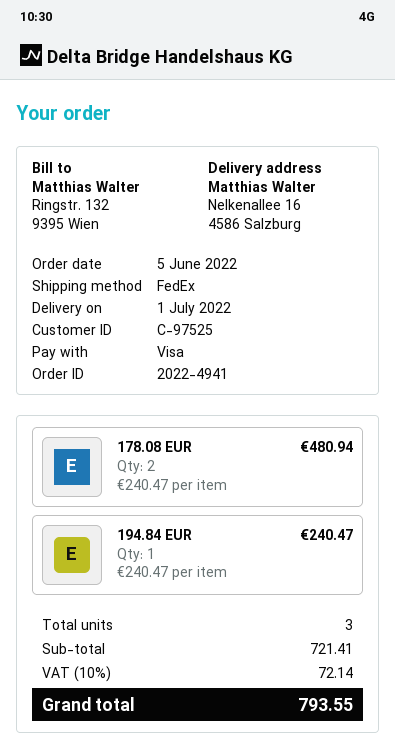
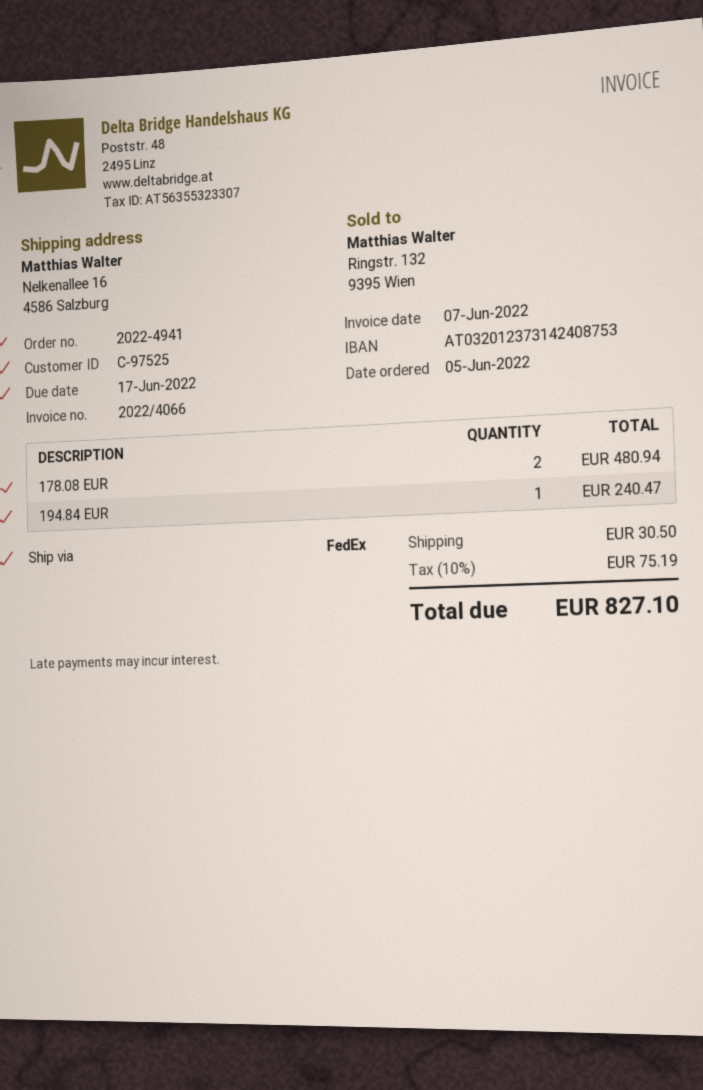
shipping: none -> 30.50
tax: 10% = 72.14 -> 10% = 75.19
total: 793.55 -> 827.10

